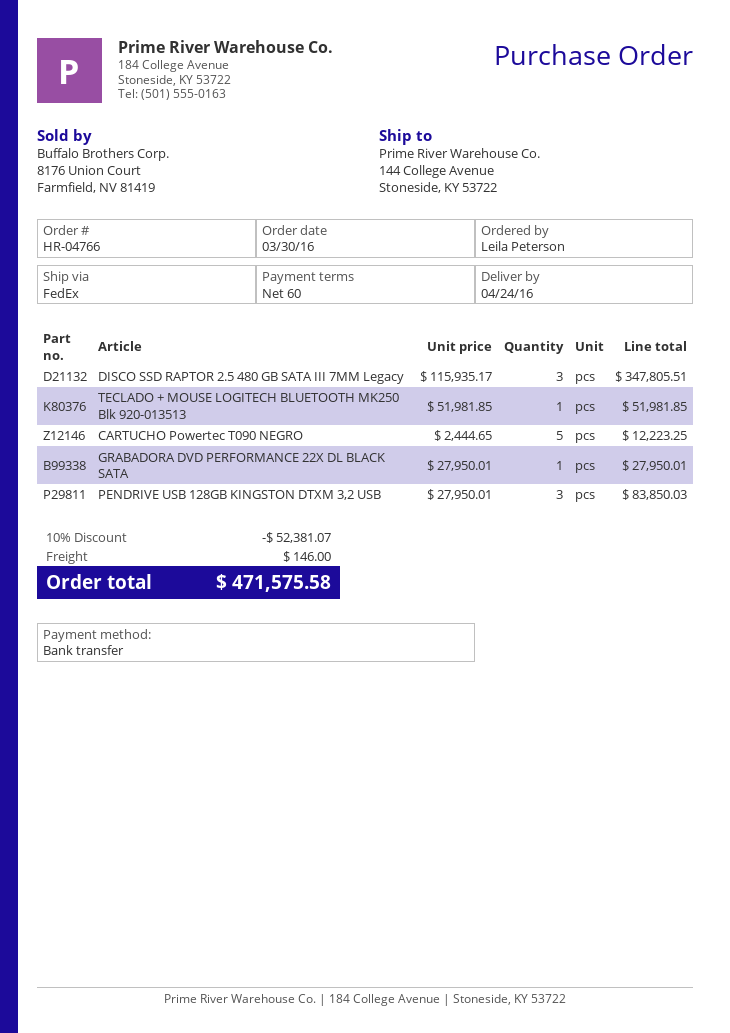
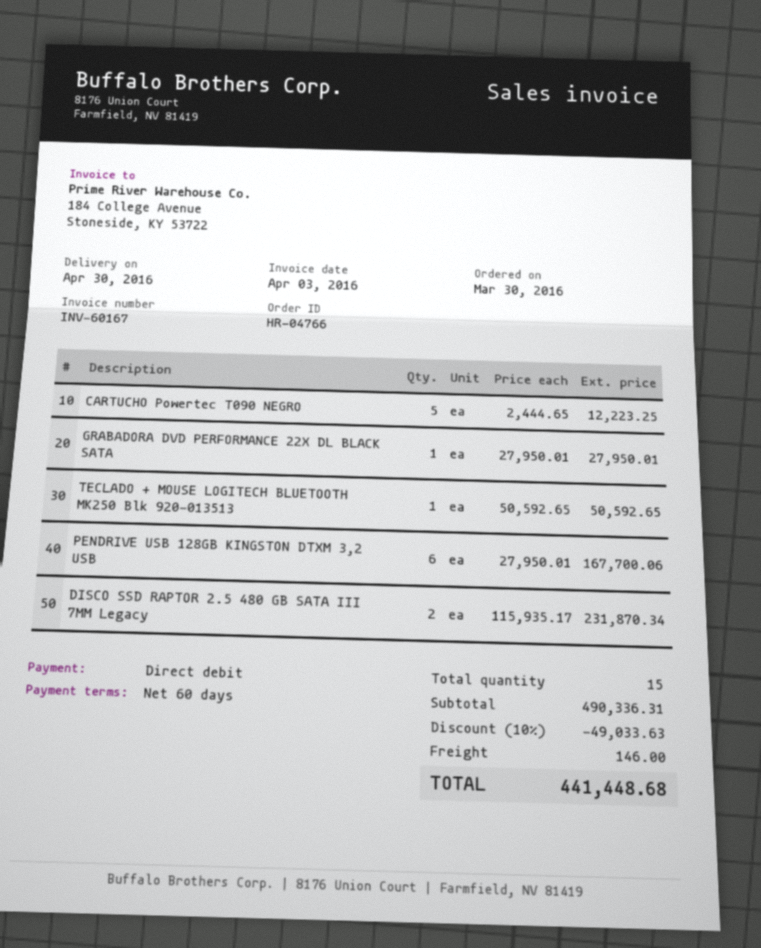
delivery date: 2016-04-24 -> 2016-04-30
payment method: bank transfer -> direct debit
DISCO SSD RAPTOR 2.5 480 GB SATA III 7MM Legacy: 3 x 115935.17 = 347805.51 -> 2 x 115935.17 = 231870.34
TECLADO + MOUSE LOGITECH BLUETOOTH MK250 Blk 920-013513: 1 x 51981.85 = 51981.85 -> 1 x 50592.65 = 50592.65
PENDRIVE USB 128GB KINGSTON DTXM 3,2 USB: 3 x 27950.01 = 83850.03 -> 6 x 27950.01 = 167700.06
discount: 10% = 52381.07 -> 10% = 49033.63
total: 471575.58 -> 441448.68

